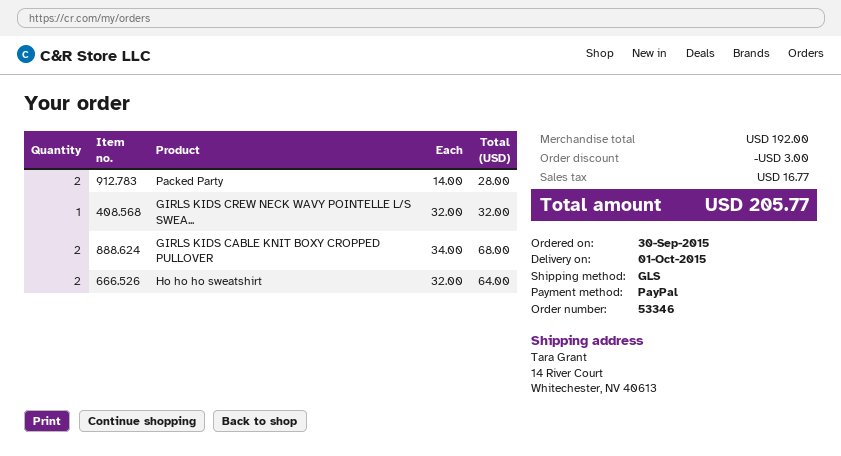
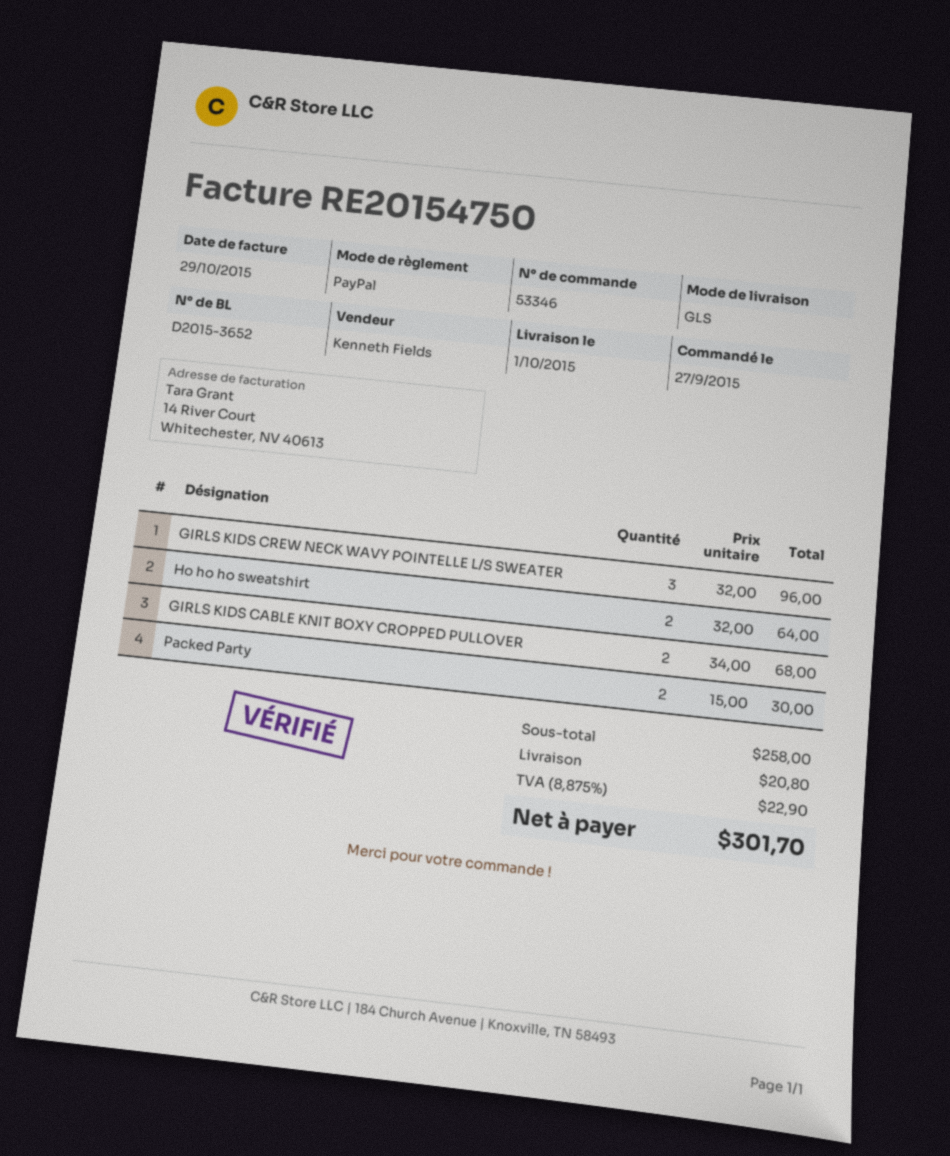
order date: 2015-09-30 -> 2015-09-27
Packed Party: 2 x 14.00 = 28.00 -> 2 x 15.00 = 30.00
GIRLS KIDS CREW NECK WAVY POINTELLE L/S SWEA...: 1 x 32.00 = 32.00 -> 3 x 32.00 = 96.00
subtotal: 192.00 -> 258.00
discount: 3.00 -> none
shipping: none -> 20.80
tax: 16.77 -> 22.90
total: 205.77 -> 301.70

